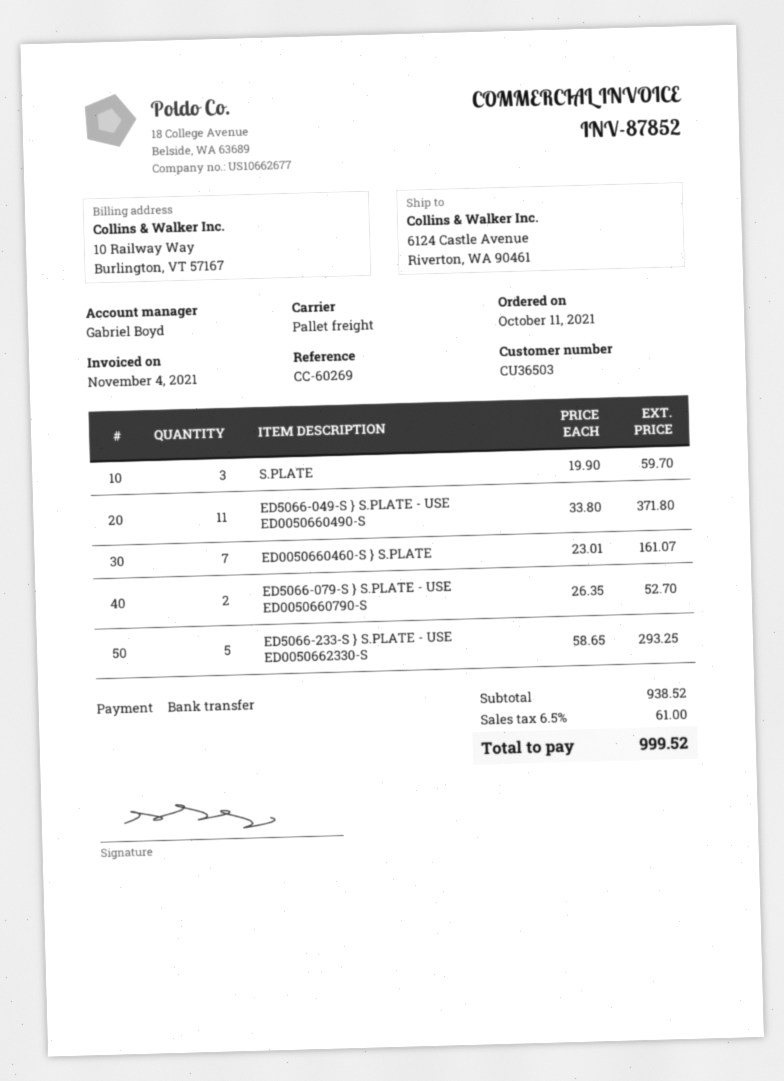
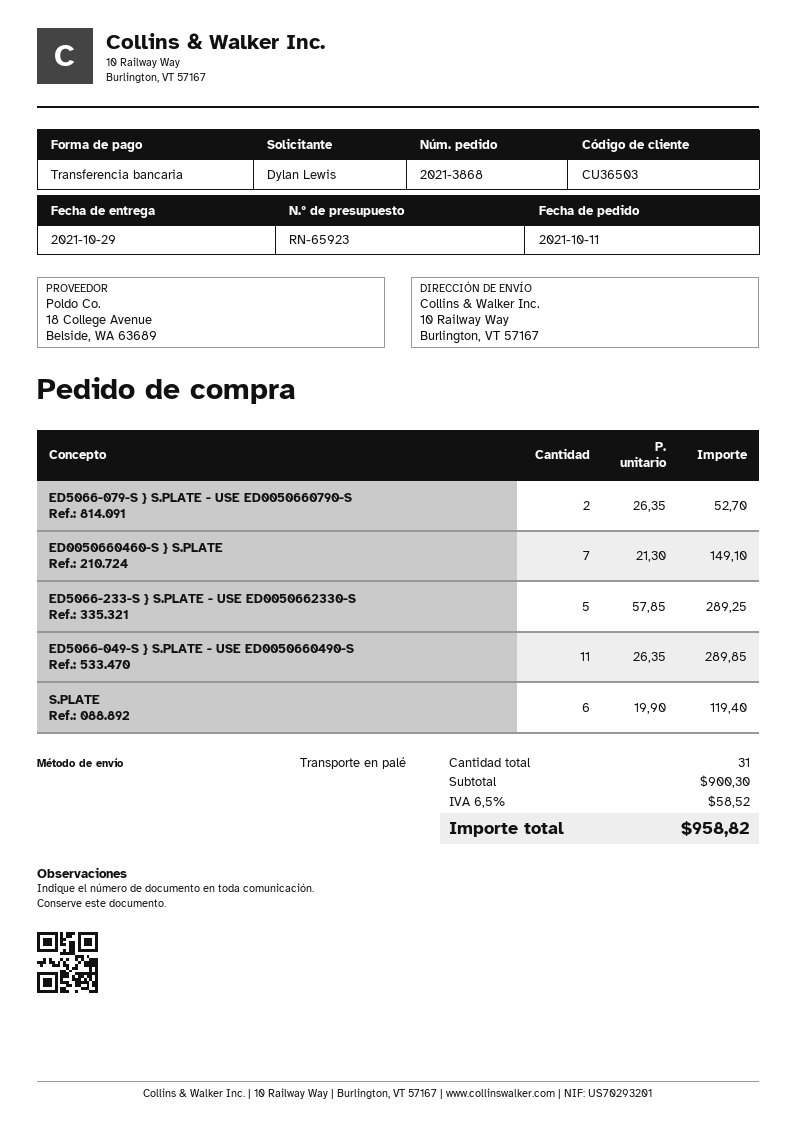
ship to: 6124 Castle Avenue, Riverton, WA 90461 -> 10 Railway Way, Burlington, VT 57167
S.PLATE: 3 x 19.90 = 59.70 -> 6 x 19.90 = 119.40
ED5066-049-S } S.PLATE - USE ED0050660490-S: 11 x 33.80 = 371.80 -> 11 x 26.35 = 289.85
ED0050660460-S } S.PLATE: 7 x 23.01 = 161.07 -> 7 x 21.30 = 149.10
ED5066-233-S } S.PLATE - USE ED0050662330-S: 5 x 58.65 = 293.25 -> 5 x 57.85 = 289.25
subtotal: 938.52 -> 900.30
tax: 6.5% = 61.00 -> 6.5% = 58.52
total: 999.52 -> 958.82

